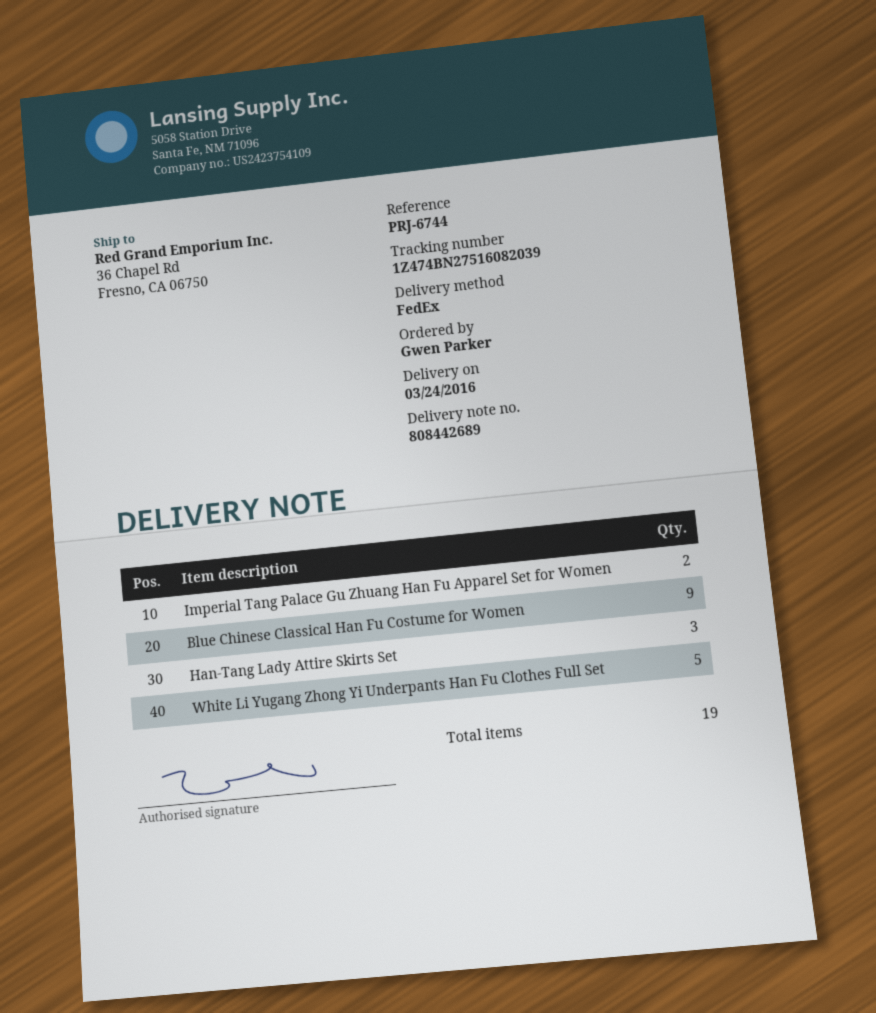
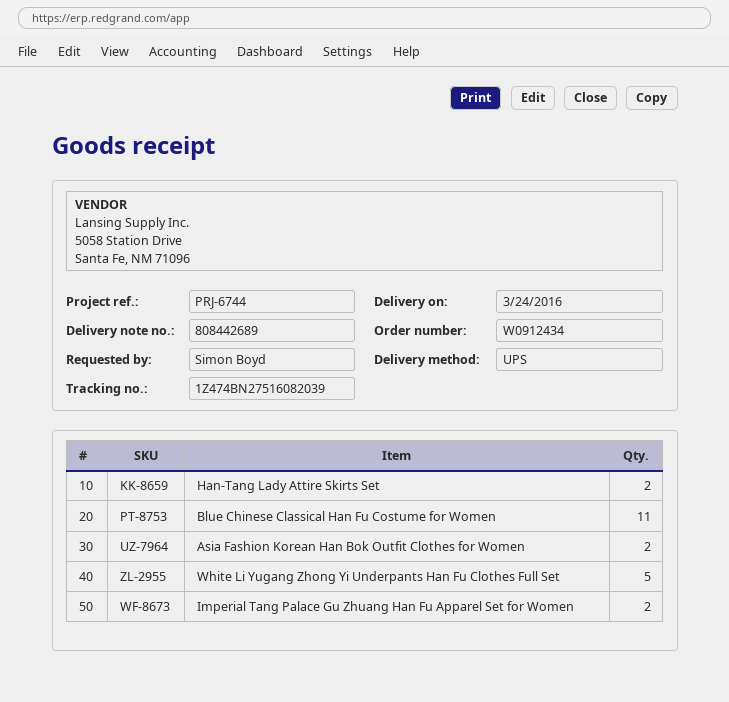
ordered by: Gwen Parker -> Simon Boyd
shipping method: FedEx -> UPS
Blue Chinese Classical Han Fu Costume for Women: 9 -> 11
Han-Tang Lady Attire Skirts Set: 3 -> 2
Asia Fashion Korean Han Bok Outfit Clothes for Women: none -> 2

